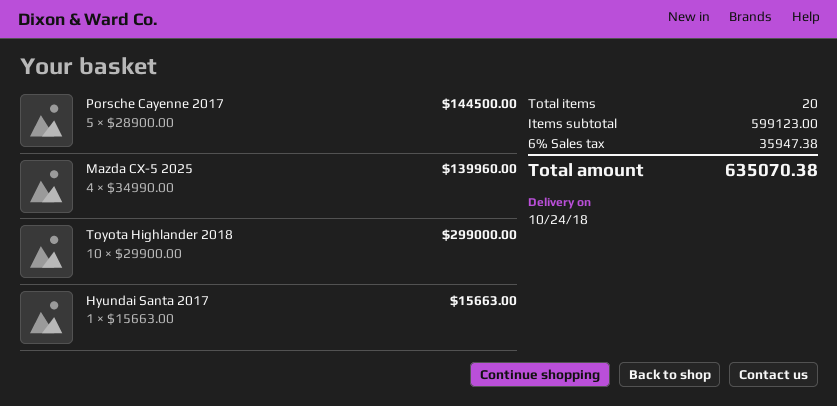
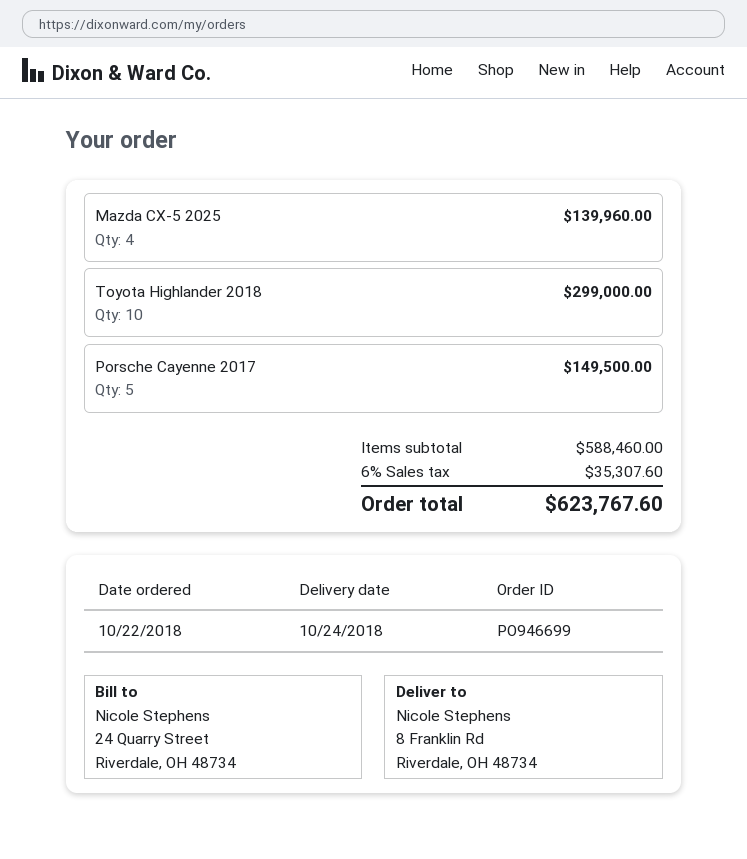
Porsche Cayenne 2017: 5 for 144500.00 -> 5 for 149500.00
Hyundai Santa 2017: 1 for 15663.00 -> none
subtotal: 599123.00 -> 588460.00
tax: 6% = 35947.38 -> 6% = 35307.60
total: 635070.38 -> 623767.60

